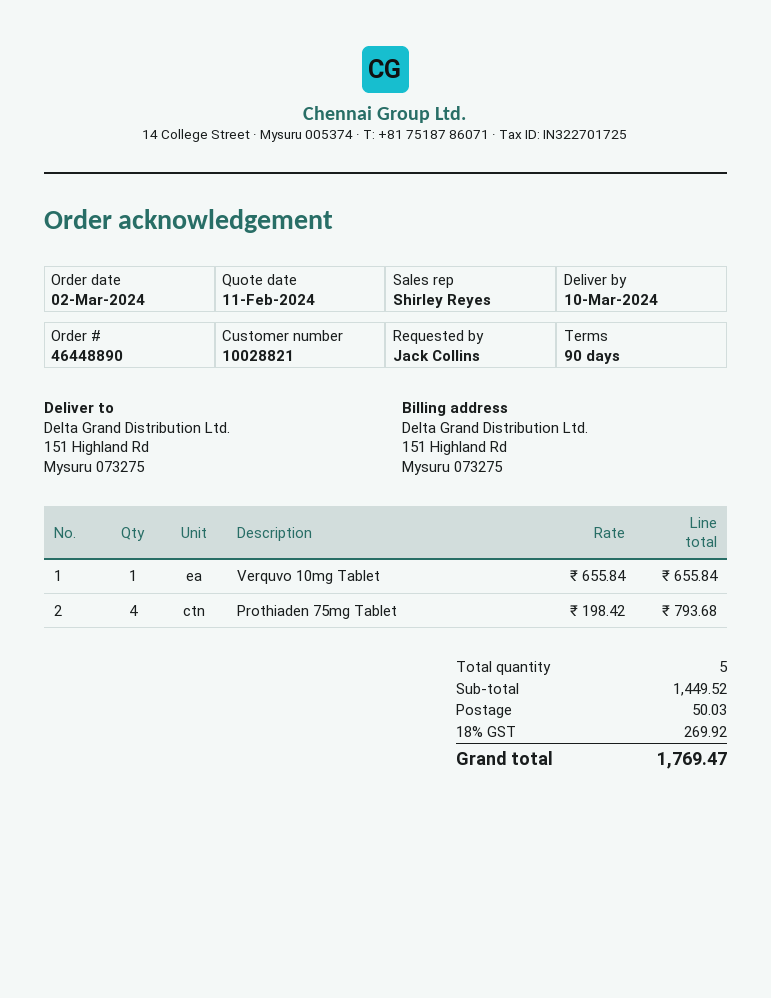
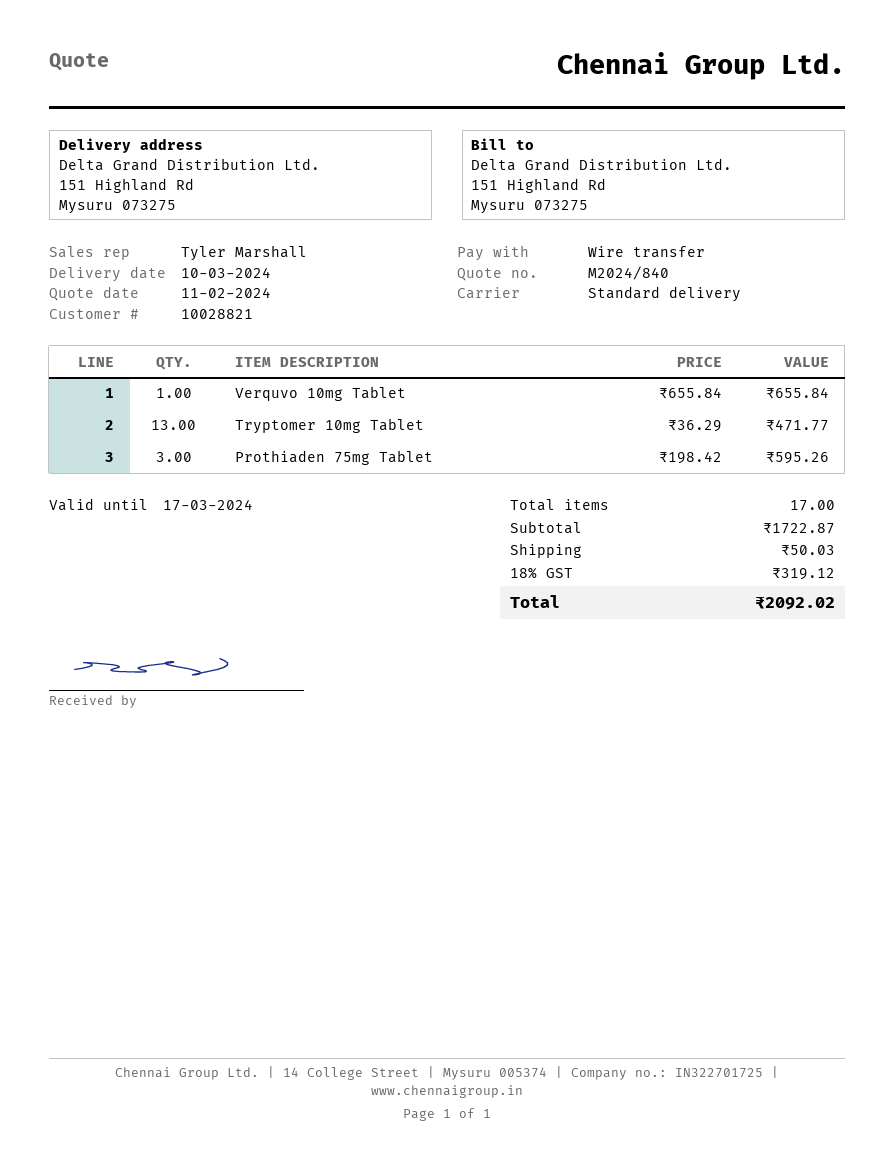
sales rep: Shirley Reyes -> Tyler Marshall
Prothiaden 75mg Tablet: 4 x 198.42 = 793.68 -> 3 x 198.42 = 595.26
Tryptomer 10mg Tablet: none -> 13 x 36.29 = 471.77
total quantity: 5 -> 17
subtotal: 1449.52 -> 1722.87
tax: 18% = 269.92 -> 18% = 319.12
total: 1769.47 -> 2092.02

